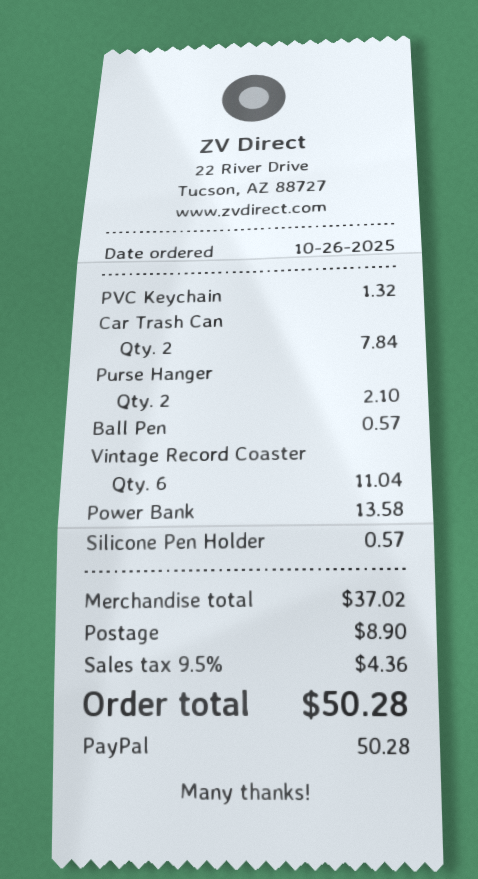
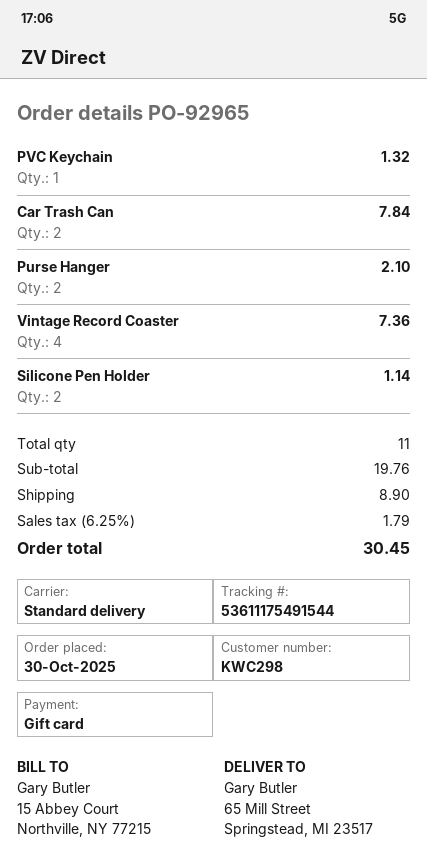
order date: 2025-10-26 -> 2025-10-30
payment method: PayPal -> gift card
Ball Pen: 1 for 0.57 -> none
Vintage Record Coaster: 6 for 11.04 -> 4 for 7.36
Power Bank: 1 for 13.58 -> none
Silicone Pen Holder: 1 for 0.57 -> 2 for 1.14
subtotal: 37.02 -> 19.76
tax: 9.5% = 4.36 -> 6.25% = 1.79
total: 50.28 -> 30.45

